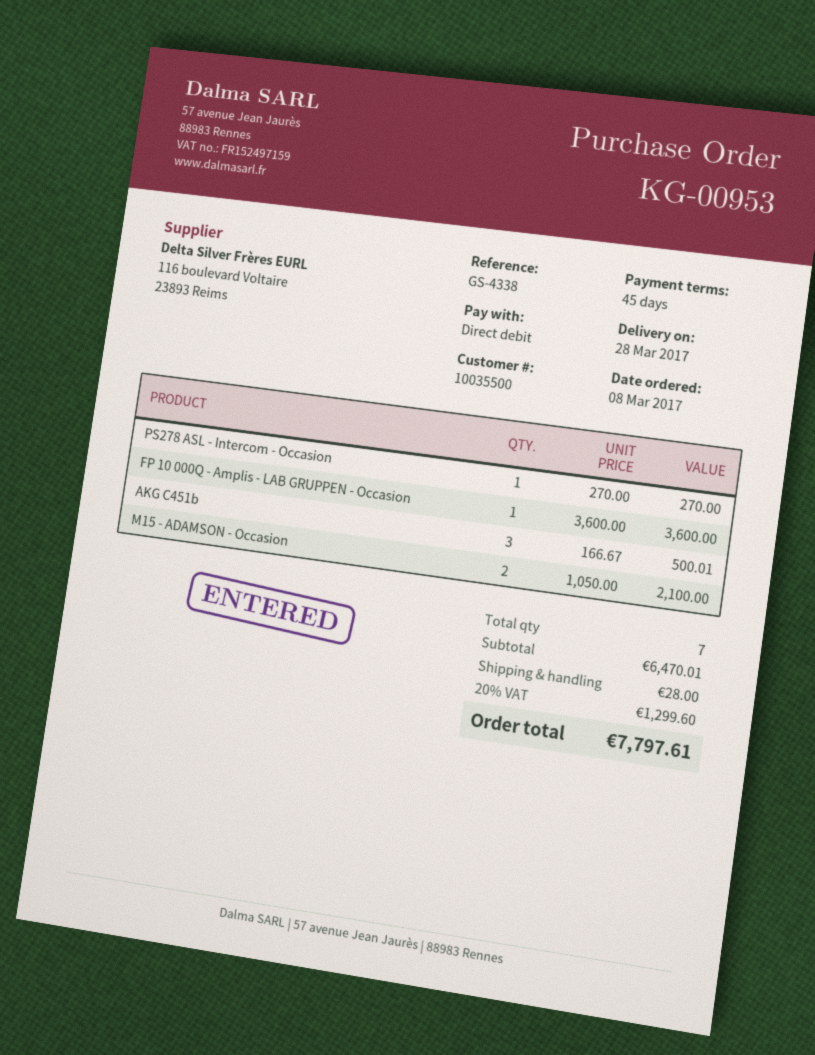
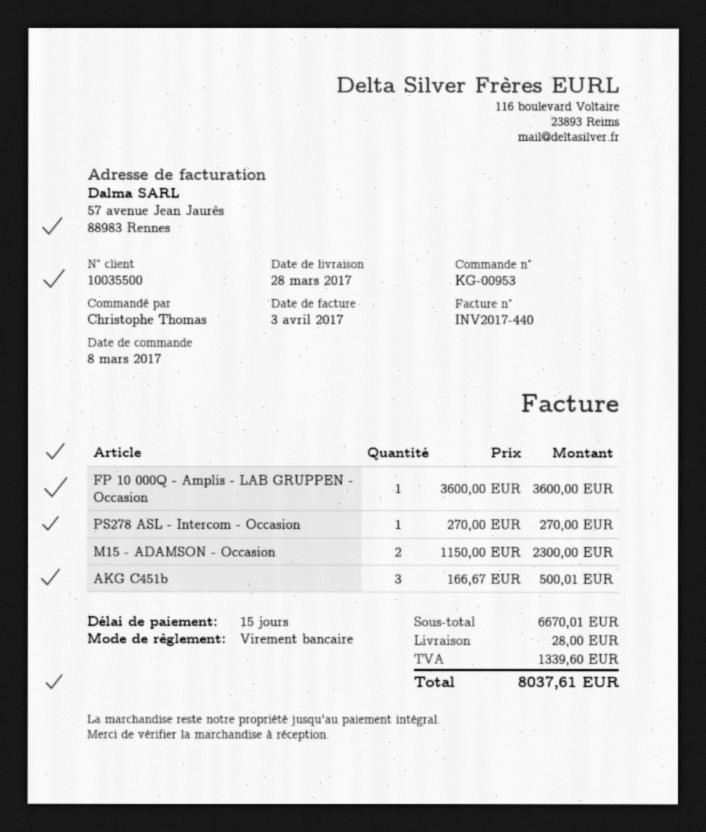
payment terms: 45 days -> 15 days
payment method: direct debit -> bank transfer
M15 - ADAMSON - Occasion: 2 x 1050.00 = 2100.00 -> 2 x 1150.00 = 2300.00
subtotal: 6470.01 -> 6670.01
tax: 1299.60 -> 1339.60
total: 7797.61 -> 8037.61

